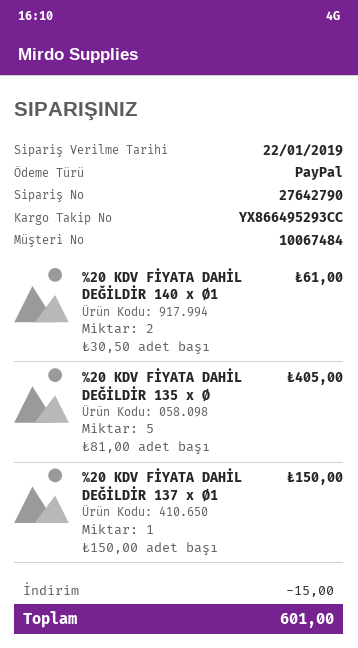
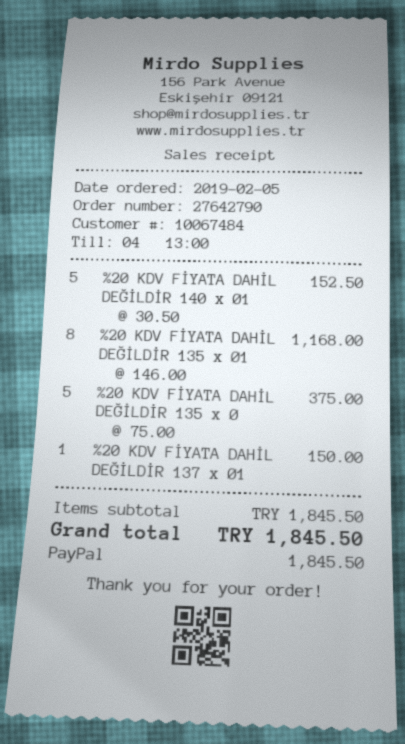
order date: 2019-01-22 -> 2019-02-05
%20 KDV FİYATA DAHİL DEĞİLDİR 140 x Ø1: 2 x 30.50 = 61.00 -> 5 x 30.50 = 152.50
%20 KDV FİYATA DAHİL DEĞİLDİR 135 x Ø: 5 x 81.00 = 405.00 -> 5 x 75.00 = 375.00
%20 KDV FİYATA DAHİL DEĞİLDİR 135 x Ø1: none -> 8 x 146.00 = 1168.00
discount: 15.00 -> none
total: 601.00 -> 1845.50

